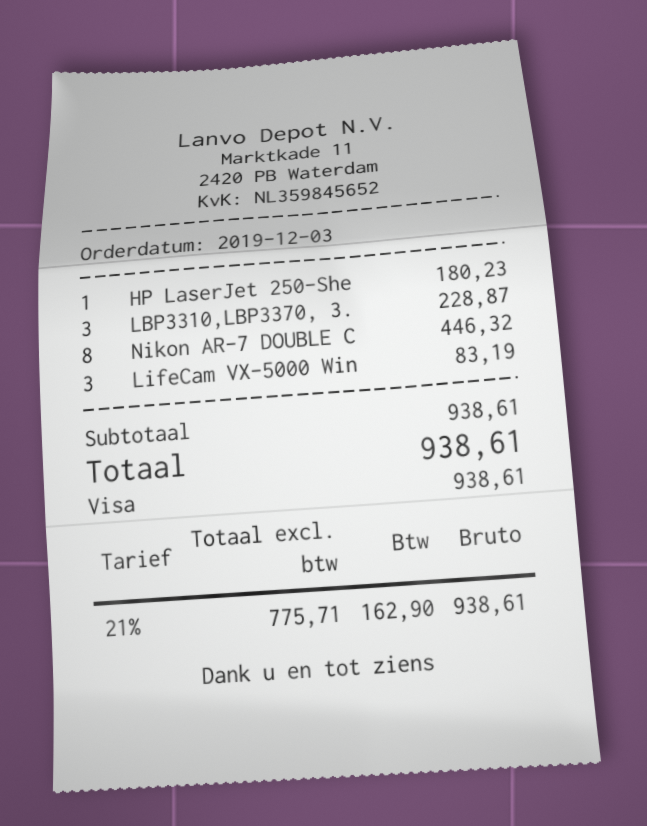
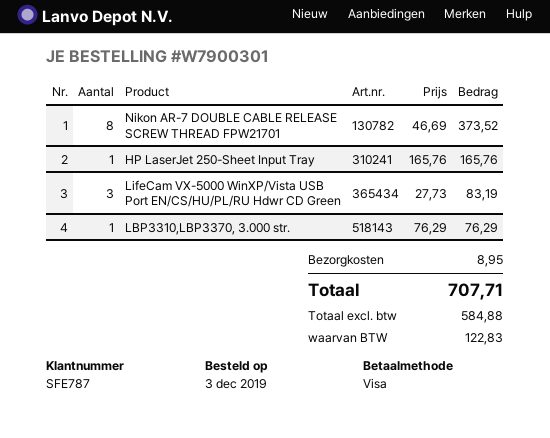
HP LaserJet 250-She: 1 for 180.23 -> 1 for 165.76
LBP3310,LBP3370, 3.: 3 for 228.87 -> 1 for 76.29
Nikon AR-7 DOUBLE C: 8 for 446.32 -> 8 for 373.52
shipping: none -> 8.95
net: 775.71 -> 584.88
tax: 162.90 -> 122.83
total: 938.61 -> 707.71

